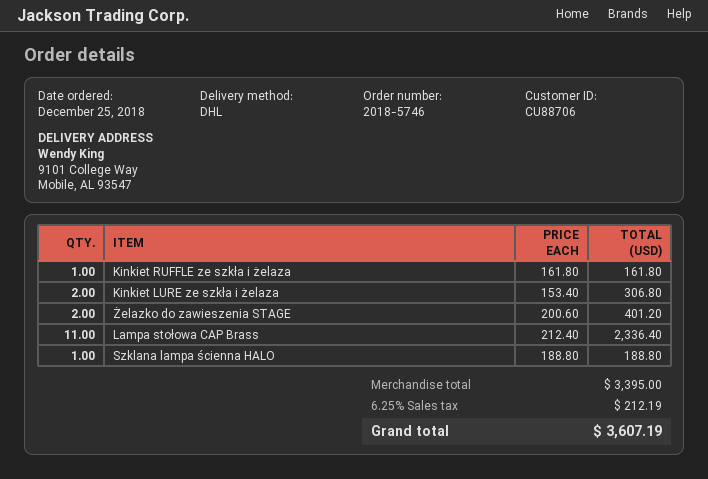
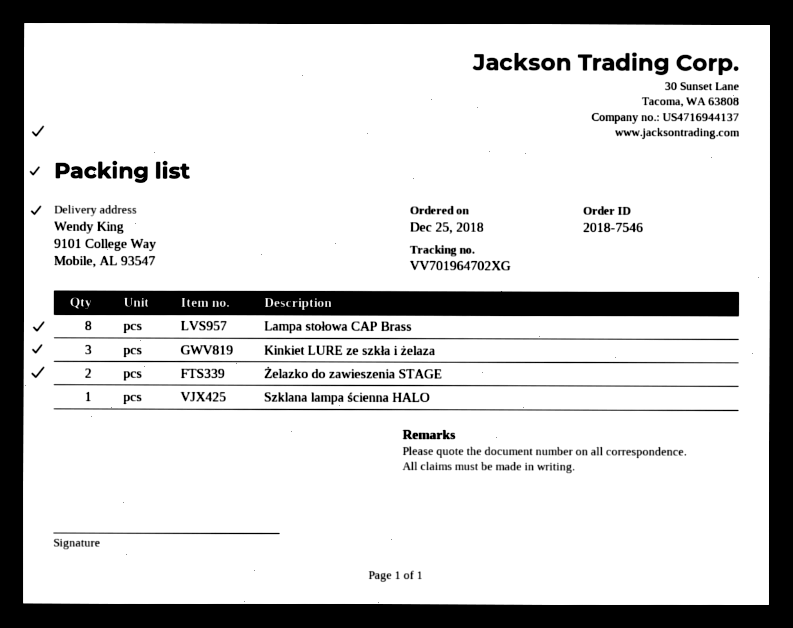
order number: 2018-5746 -> 2018-7546
Kinkiet RUFFLE ze szkła i żelaza: 1 -> none
Kinkiet LURE ze szkła i żelaza: 2 -> 3
Lampa stołowa CAP Brass: 11 -> 8

